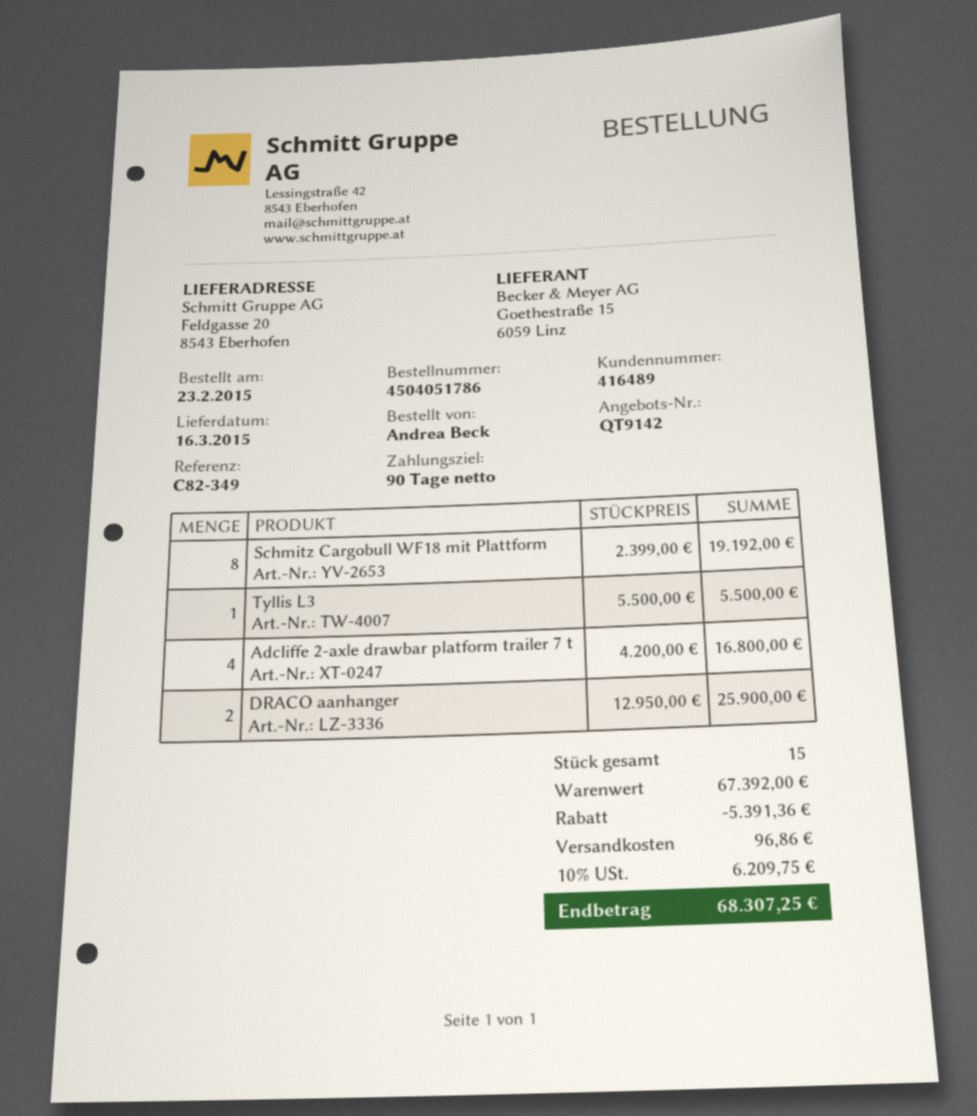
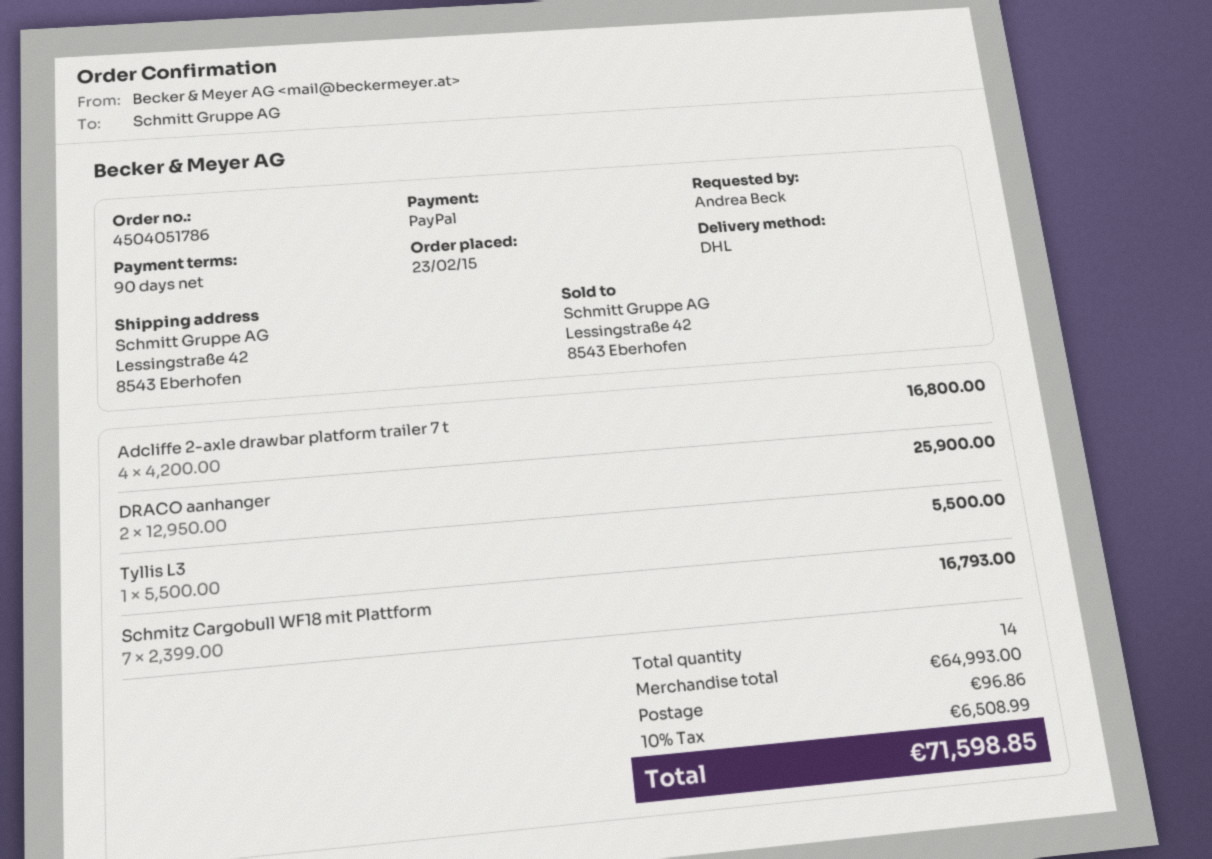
ship to: Feldgasse 20, 8543 Eberhofen -> Lessingstraße 42, 8543 Eberhofen
Schmitz Cargobull WF18 mit Plattform: 8 x 2399.00 = 19192.00 -> 7 x 2399.00 = 16793.00
total quantity: 15 -> 14
subtotal: 67392.00 -> 64993.00
discount: 5391.36 -> none
tax: 10% = 6209.75 -> 10% = 6508.99
total: 68307.25 -> 71598.85

